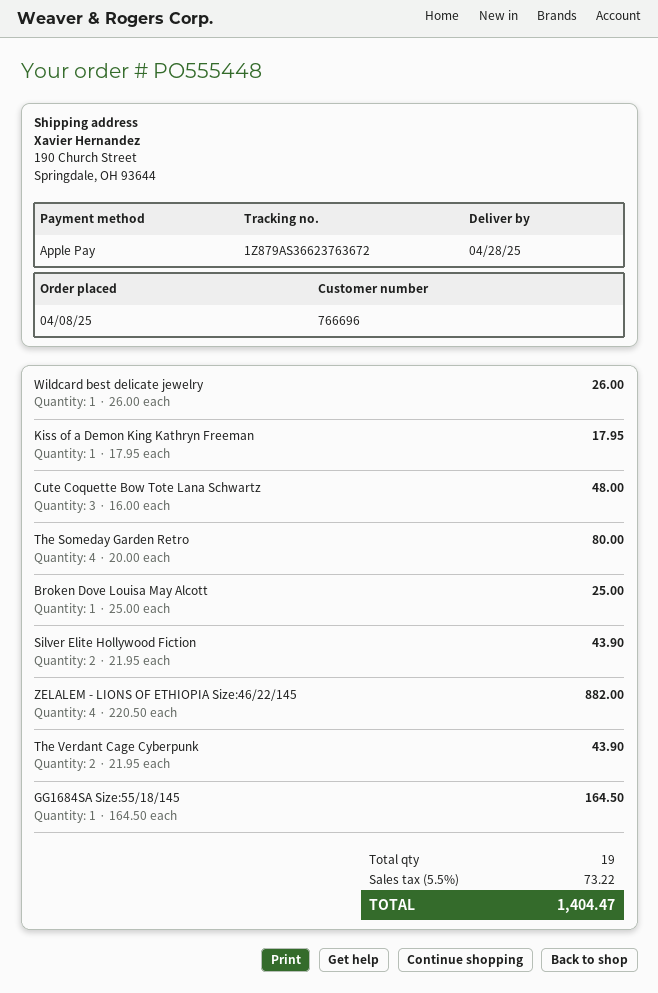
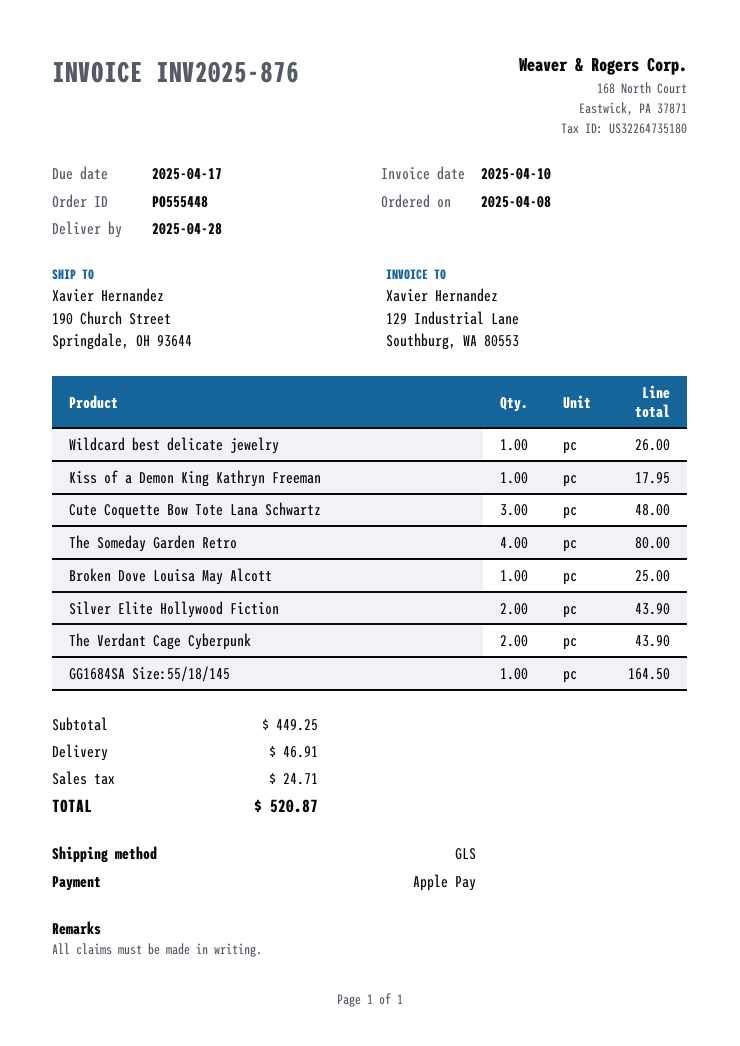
ZELALEM - LIONS OF ETHIOPIA Size:46/22/145: 4 for 882.00 -> none
shipping: none -> 46.91
tax: 73.22 -> 24.71
total: 1404.47 -> 520.87

